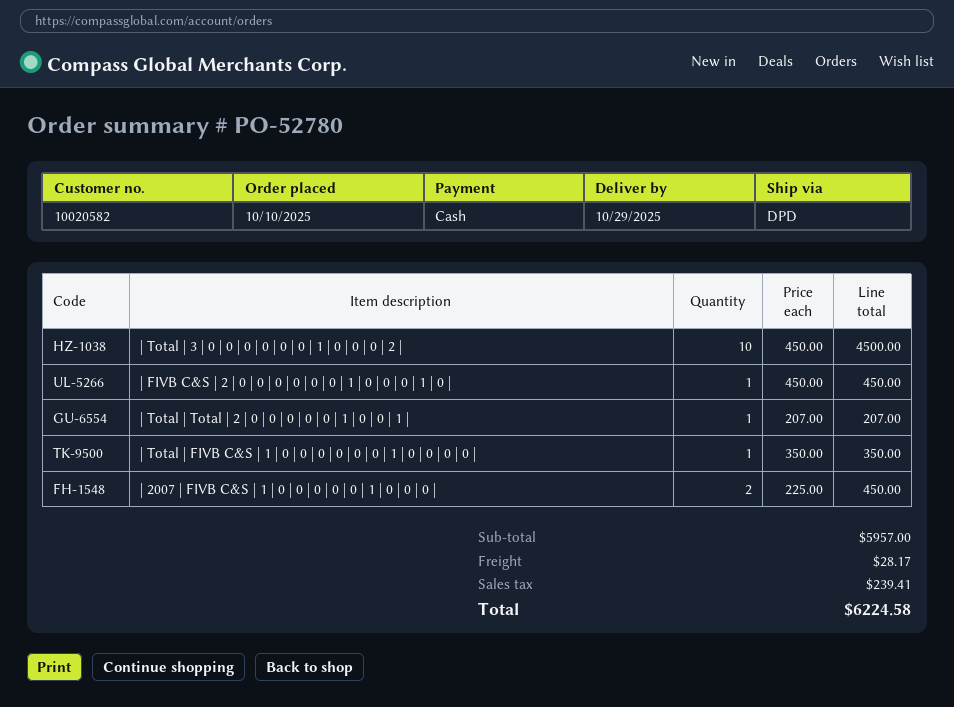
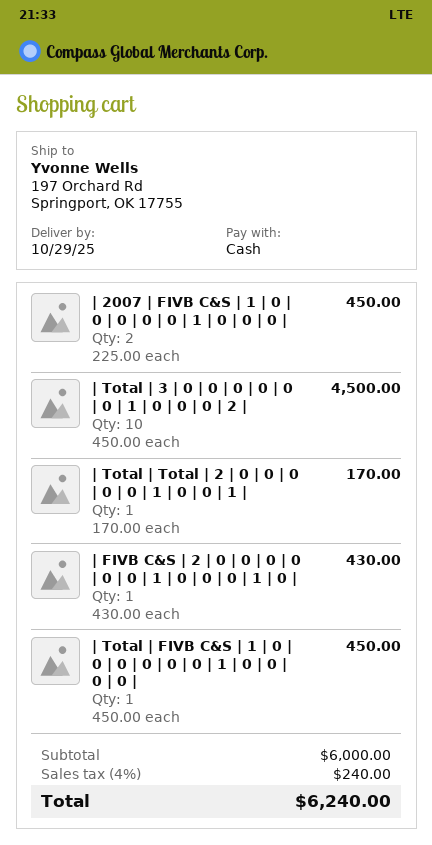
| FIVB C&S | 2 | 0 | 0 | 0 | 0 | 0 | 0 | 1 | 0 | 0 | 0 | 1 | 0 |: 1 x 450.00 = 450.00 -> 1 x 430.00 = 430.00
| Total | Total | 2 | 0 | 0 | 0 | 0 | 0 | 1 | 0 | 0 | 1 |: 1 x 207.00 = 207.00 -> 1 x 170.00 = 170.00
| Total | FIVB C&S | 1 | 0 | 0 | 0 | 0 | 0 | 0 | 1 | 0 | 0 | 0 | 0 |: 1 x 350.00 = 350.00 -> 1 x 450.00 = 450.00
subtotal: 5957.00 -> 6000.00
shipping: 28.17 -> none
tax: 239.41 -> 240.00
total: 6224.58 -> 6240.00

